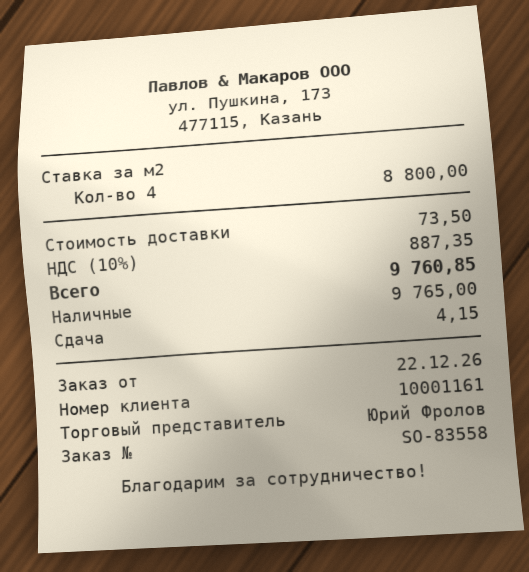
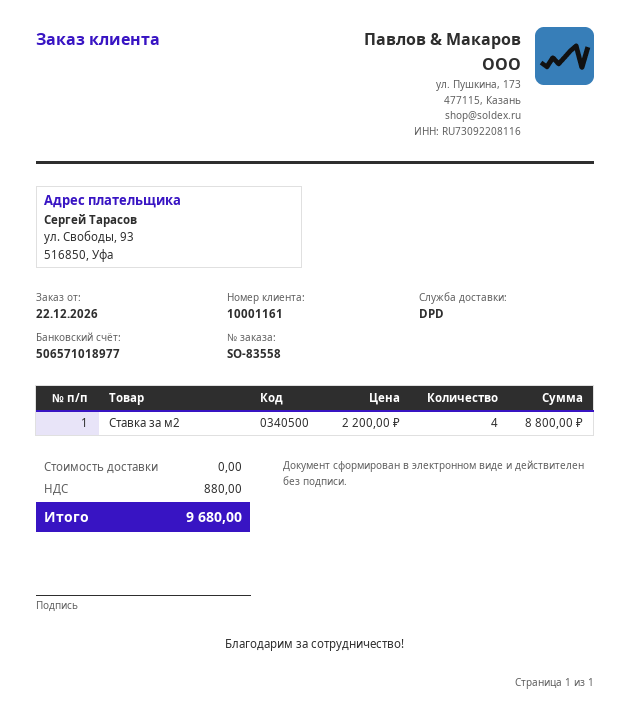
shipping: 73.50 -> 0.00
tax: 887.35 -> 880.00
total: 9760.85 -> 9680.00

